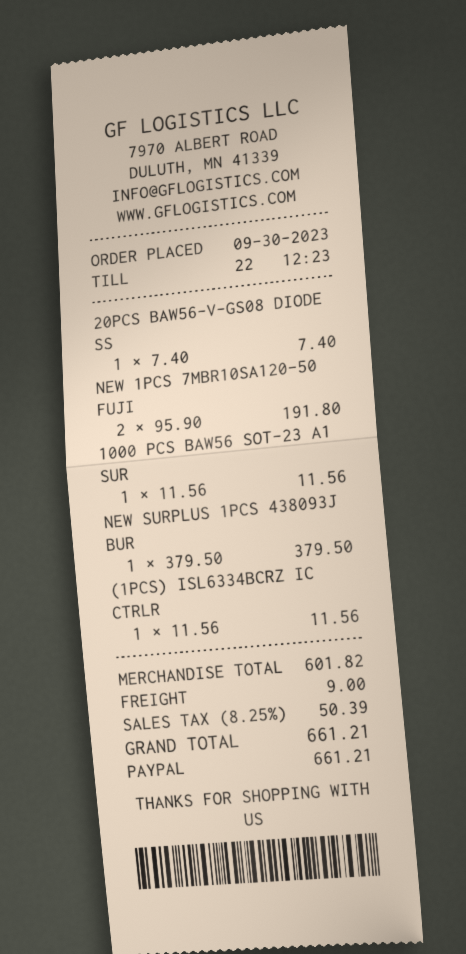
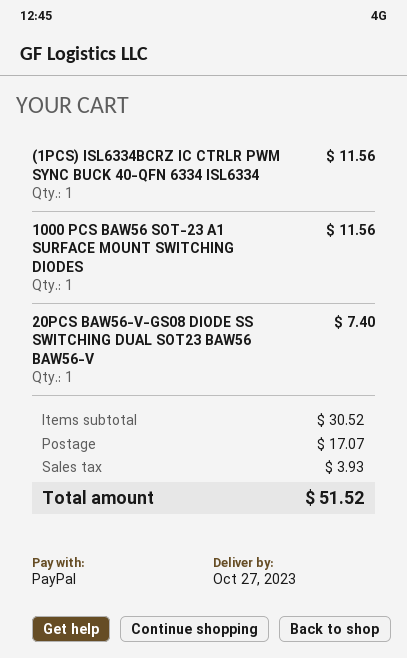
NEW 1PCS 7MBR10SA120-50 FUJI: 2 for 191.80 -> none
NEW SURPLUS 1PCS 438093J BUR: 1 for 379.50 -> none
subtotal: 601.82 -> 30.52
shipping: 9.00 -> 17.07
tax: 50.39 -> 3.93
total: 661.21 -> 51.52

